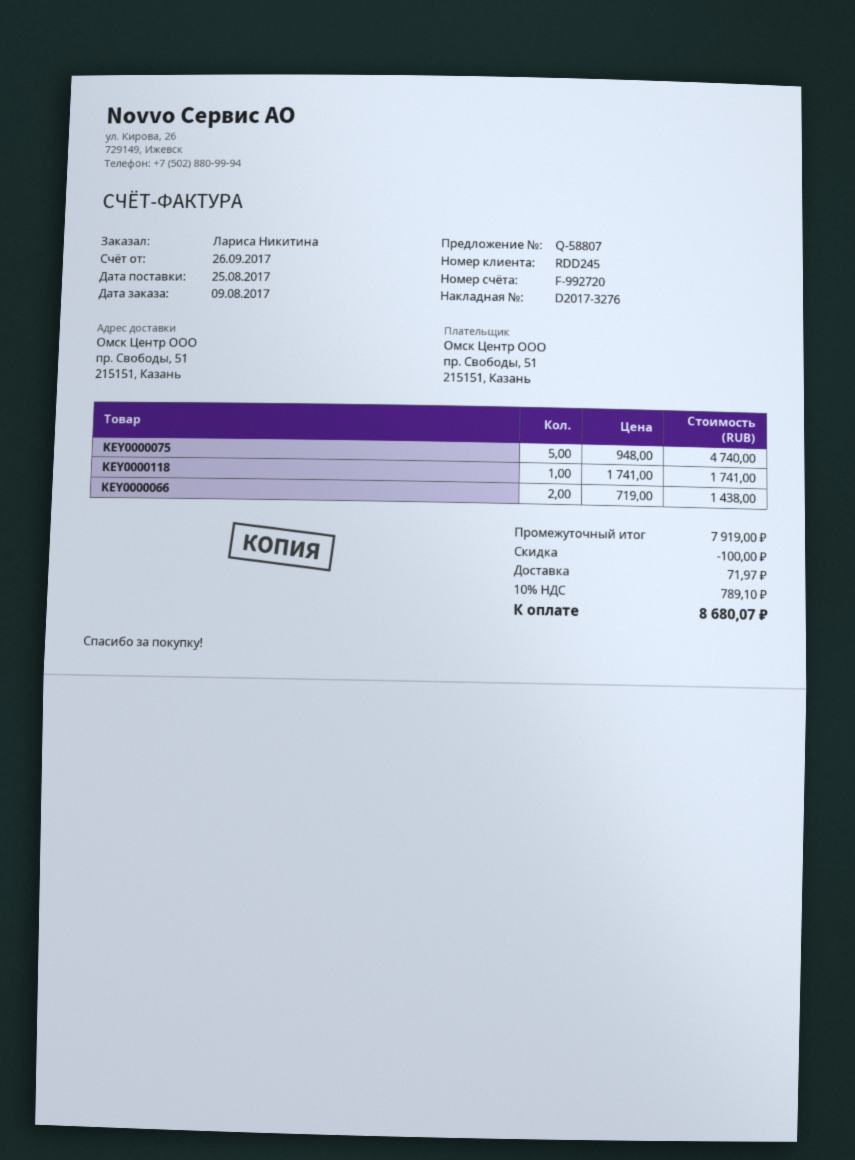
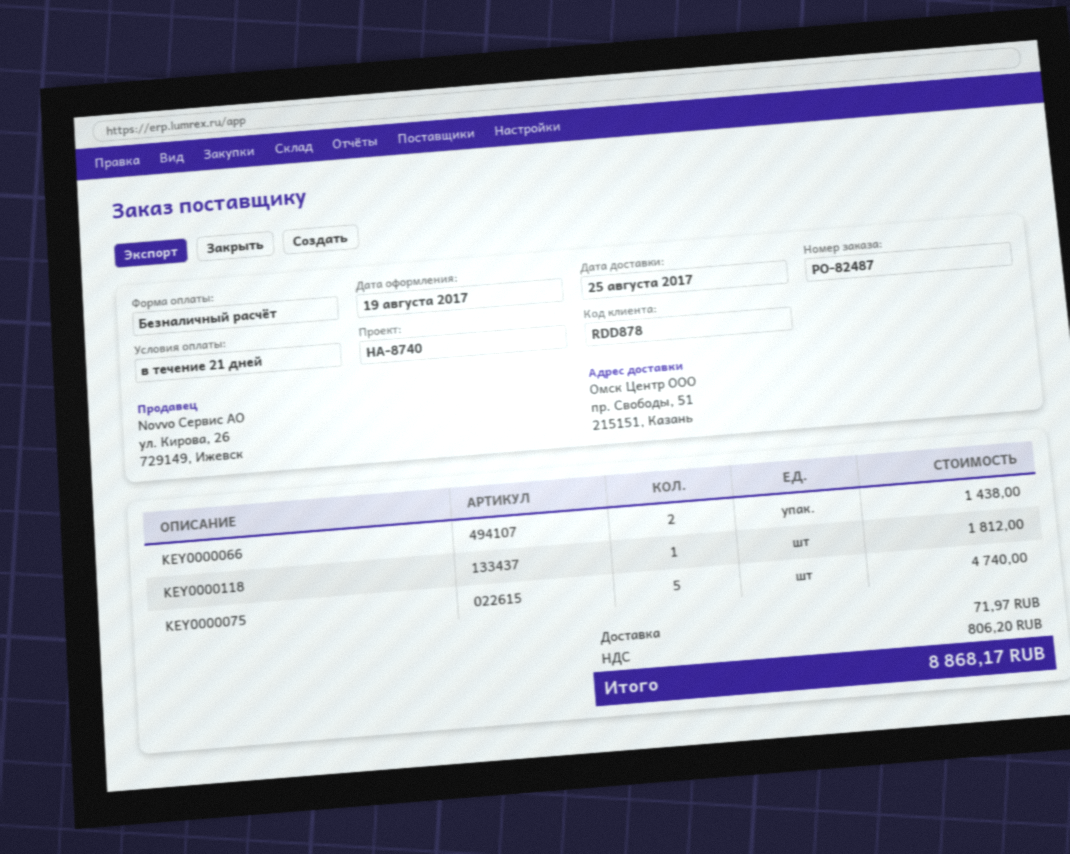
order date: 2017-08-09 -> 2017-08-19
customer number: RDD245 -> RDD878
KEY0000118: 1 for 1741.00 -> 1 for 1812.00
discount: 100.00 -> none
tax: 789.10 -> 806.20
total: 8680.07 -> 8868.17

